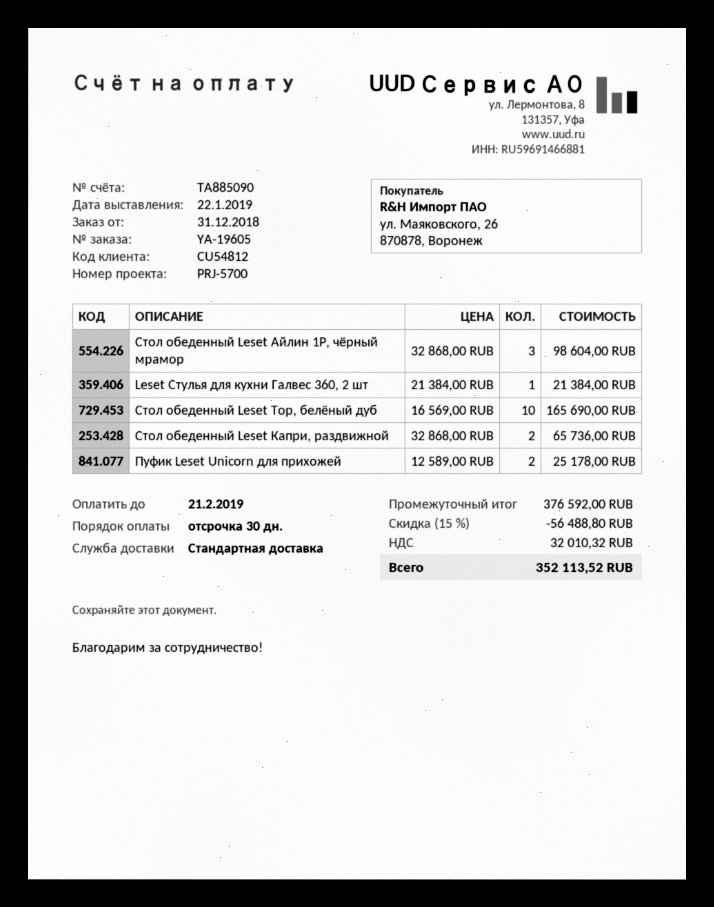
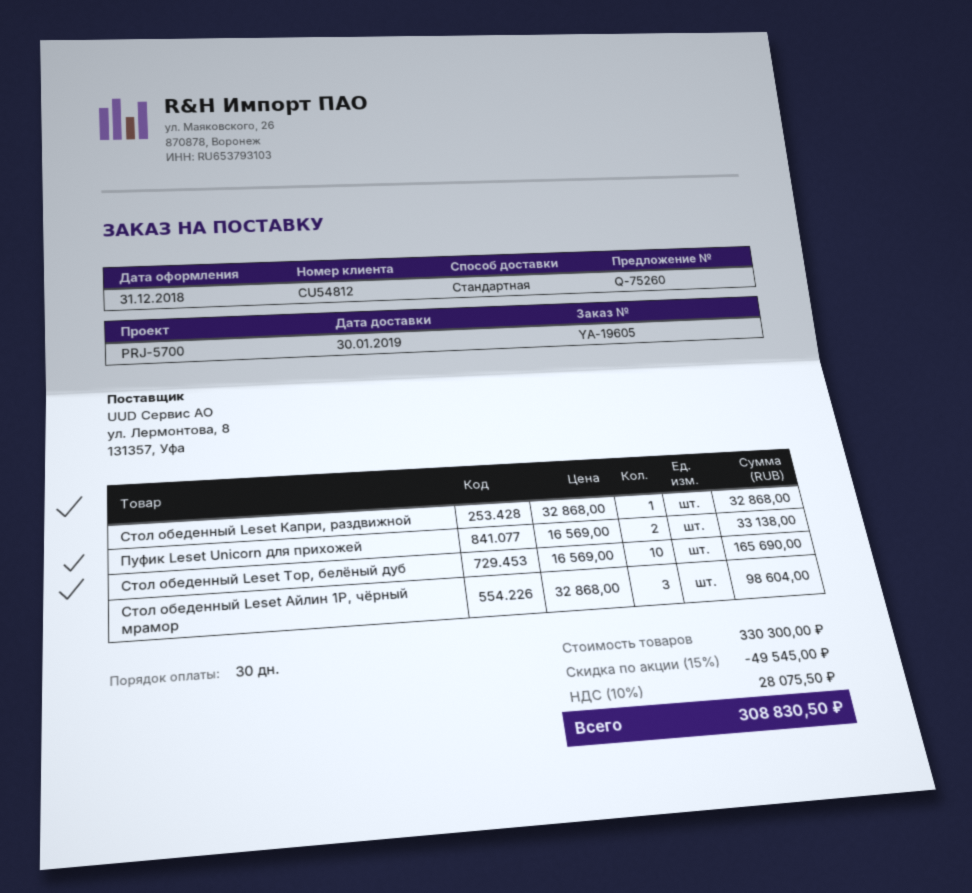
Leset Стулья для кухни Галвес 360, 2 шт: 1 x 21384.00 = 21384.00 -> none
Стол обеденный Leset Капри, раздвижной: 2 x 32868.00 = 65736.00 -> 1 x 32868.00 = 32868.00
Пуфик Leset Unicorn для прихожей: 2 x 12589.00 = 25178.00 -> 2 x 16569.00 = 33138.00
subtotal: 376592.00 -> 330300.00
discount: 15% = 56488.80 -> 15% = 49545.00
tax: 32010.32 -> 28075.50
total: 352113.52 -> 308830.50

